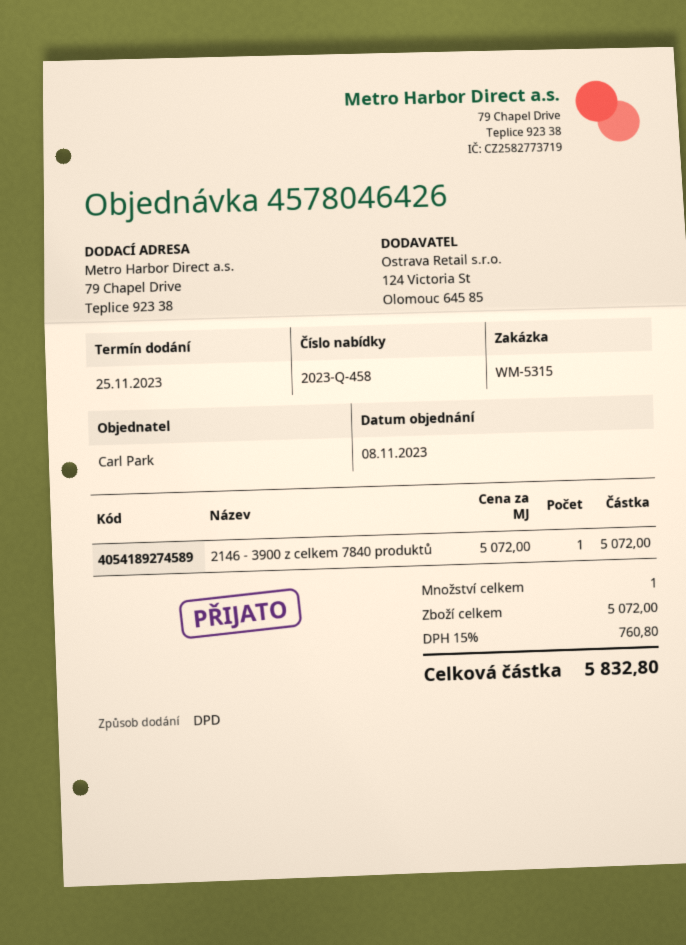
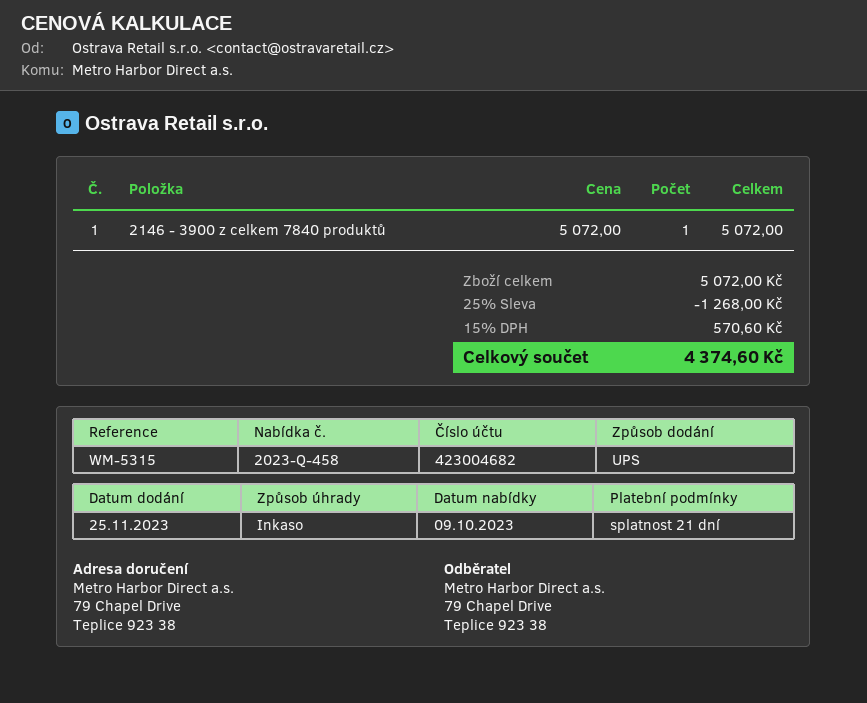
shipping method: DPD -> UPS
discount: none -> 25% = 1268.00
tax: 15% = 760.80 -> 15% = 570.60
total: 5832.80 -> 4374.60

